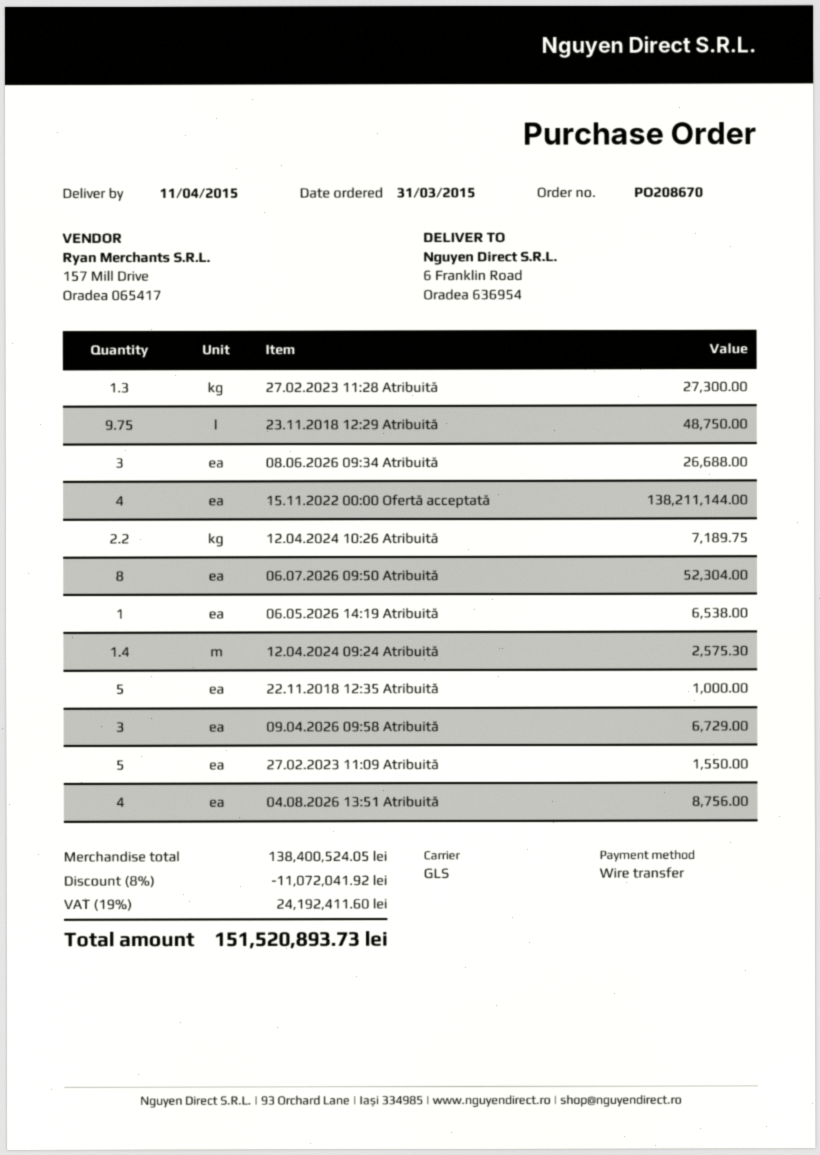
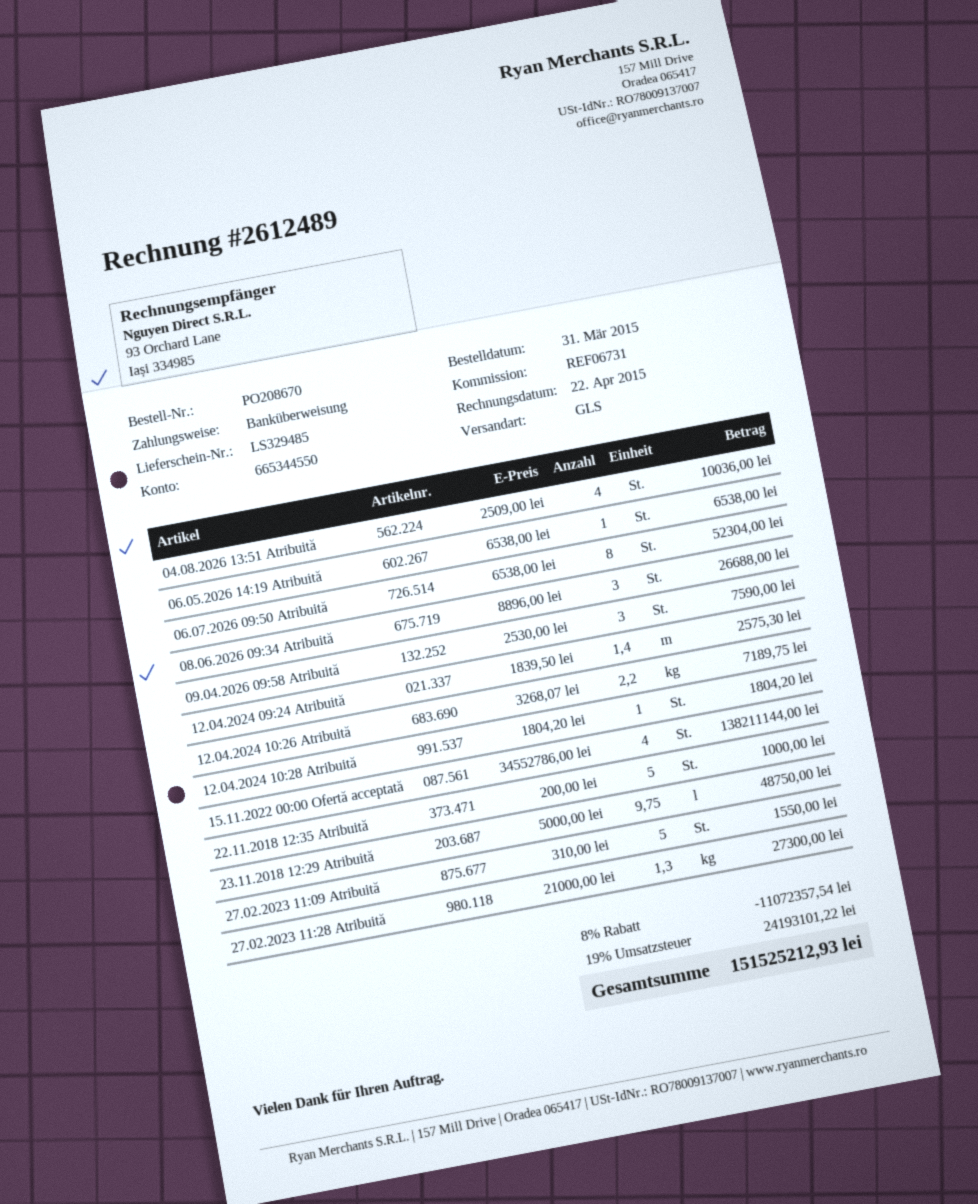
09.04.2026 09:58 Atribuită: 3 for 6729.00 -> 3 for 7590.00
04.08.2026 13:51 Atribuită: 4 for 8756.00 -> 4 for 10036.00
12.04.2024 10:28 Atribuită: none -> 1 for 1804.20
discount: 8% = 11072041.92 -> 8% = 11072357.54
tax: 19% = 24192411.60 -> 19% = 24193101.22
total: 151520893.73 -> 151525212.93

